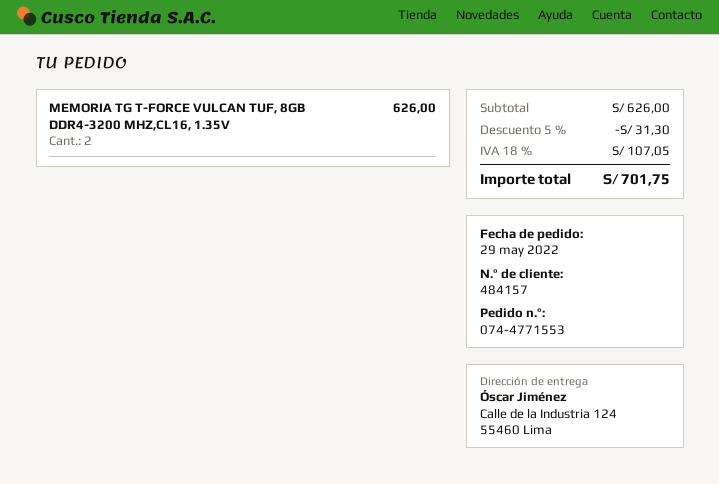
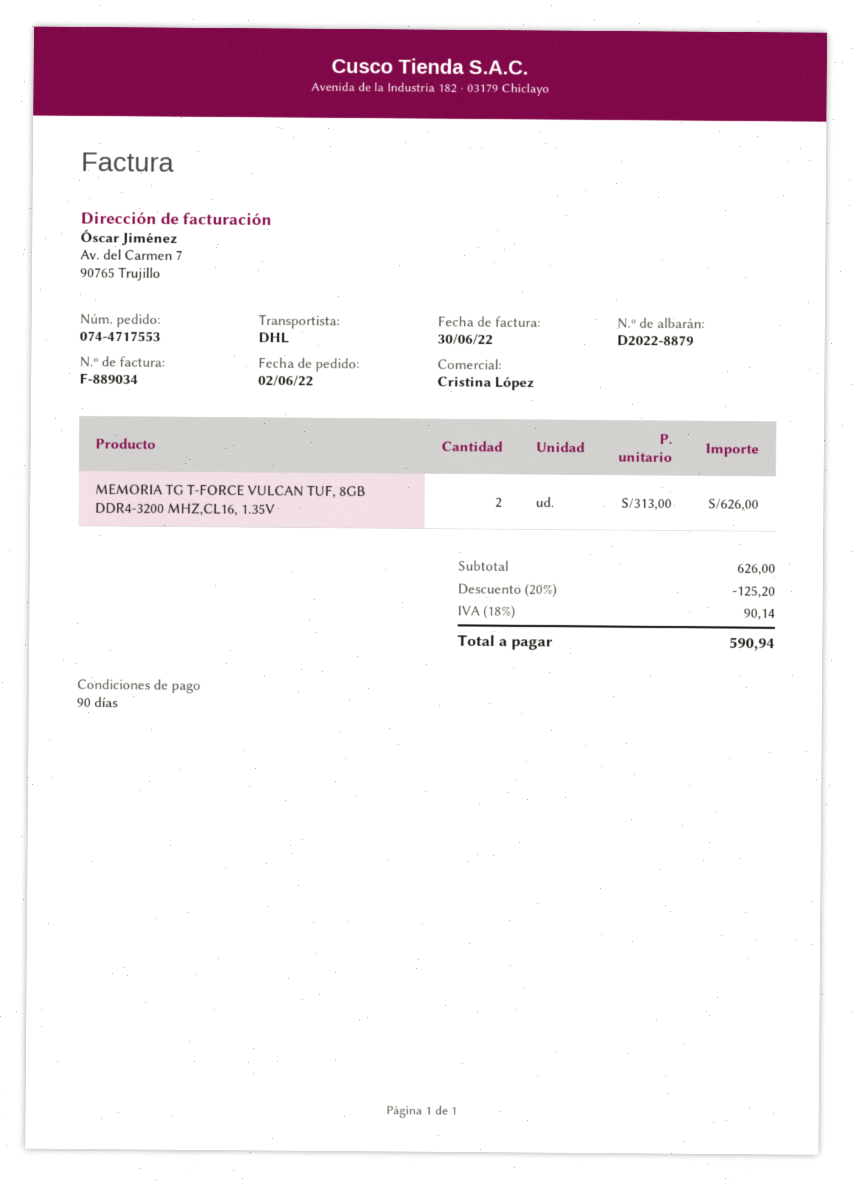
order number: 074-4771553 -> 074-4717553
order date: 2022-05-29 -> 2022-06-02
discount: 5% = 31.30 -> 20% = 125.20
tax: 18% = 107.05 -> 18% = 90.14
total: 701.75 -> 590.94

